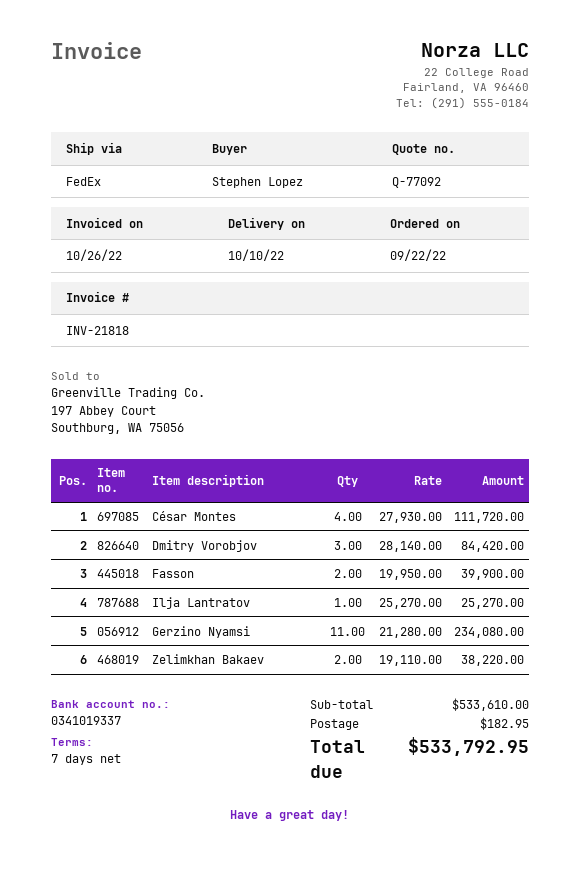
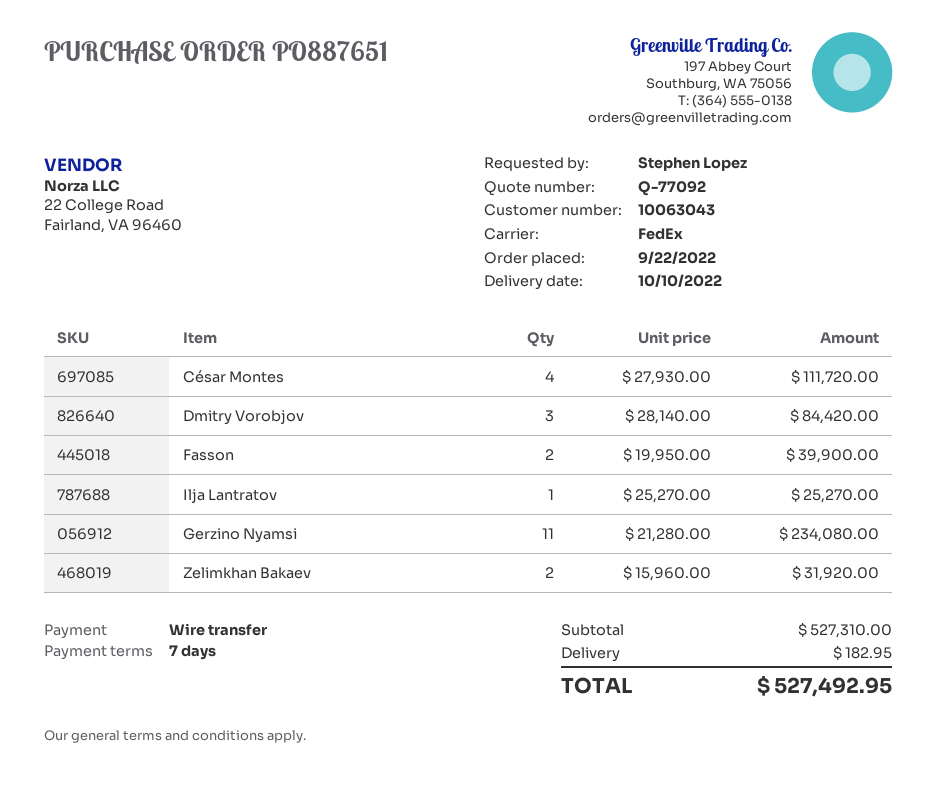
Zelimkhan Bakaev: 2 x 19110.00 = 38220.00 -> 2 x 15960.00 = 31920.00
subtotal: 533610.00 -> 527310.00
total: 533792.95 -> 527492.95

